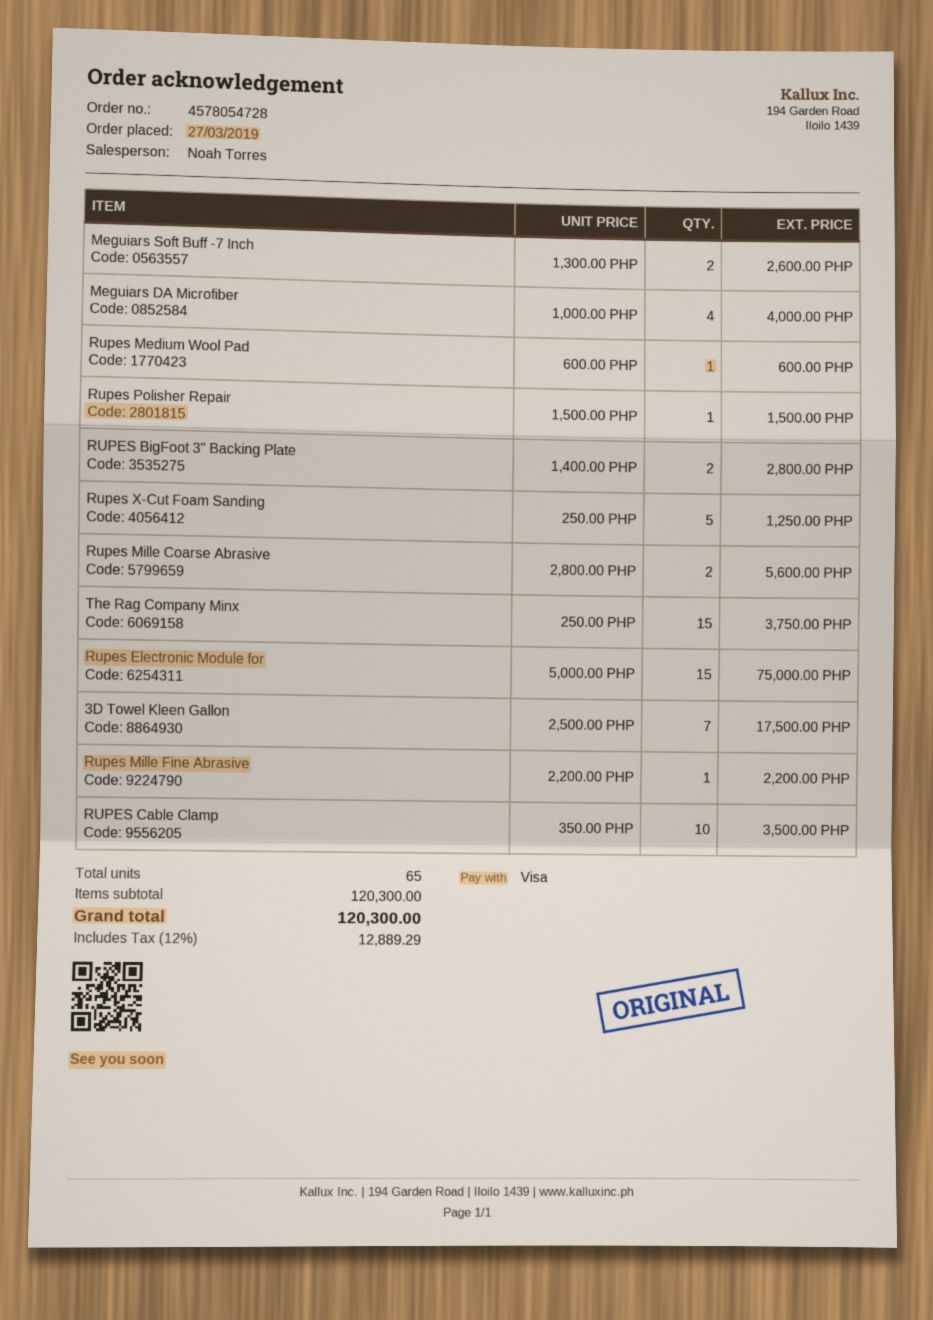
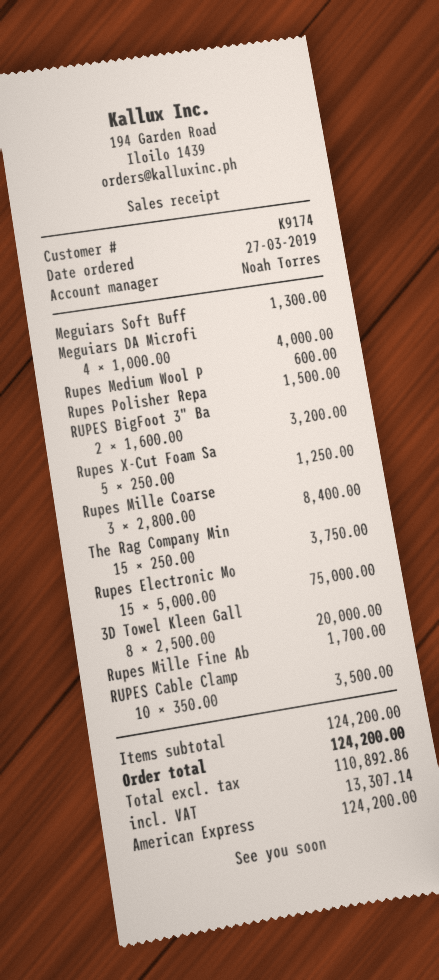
payment method: Visa -> American Express
Meguiars Soft Buff -7 Inch: 2 x 1300.00 = 2600.00 -> 1 x 1300.00 = 1300.00
RUPES BigFoot 3" Backing Plate: 2 x 1400.00 = 2800.00 -> 2 x 1600.00 = 3200.00
Rupes Mille Coarse Abrasive: 2 x 2800.00 = 5600.00 -> 3 x 2800.00 = 8400.00
3D Towel Kleen Gallon: 7 x 2500.00 = 17500.00 -> 8 x 2500.00 = 20000.00
Rupes Mille Fine Abrasive: 1 x 2200.00 = 2200.00 -> 1 x 1700.00 = 1700.00
subtotal: 120300.00 -> 124200.00
tax: 12889.29 -> 13307.14
total: 120300.00 -> 124200.00

